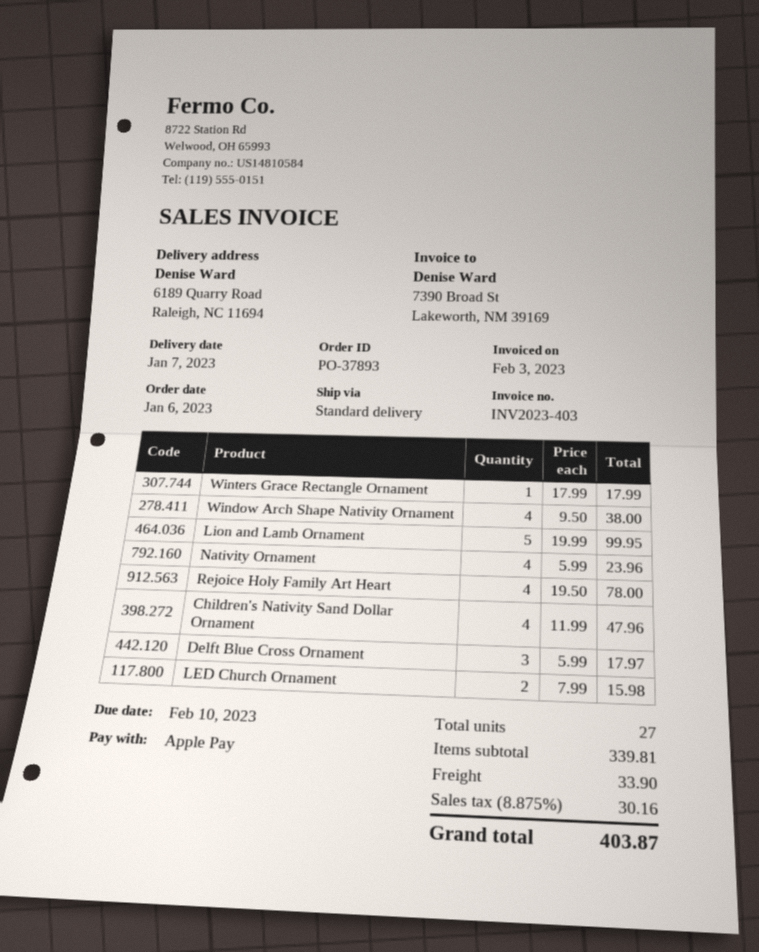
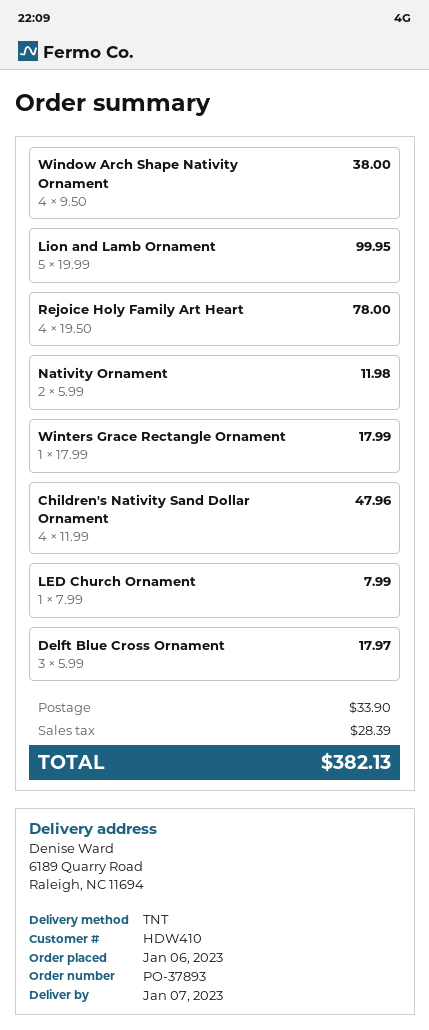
shipping method: standard -> TNT
Nativity Ornament: 4 x 5.99 = 23.96 -> 2 x 5.99 = 11.98
LED Church Ornament: 2 x 7.99 = 15.98 -> 1 x 7.99 = 7.99
tax: 30.16 -> 28.39
total: 403.87 -> 382.13

